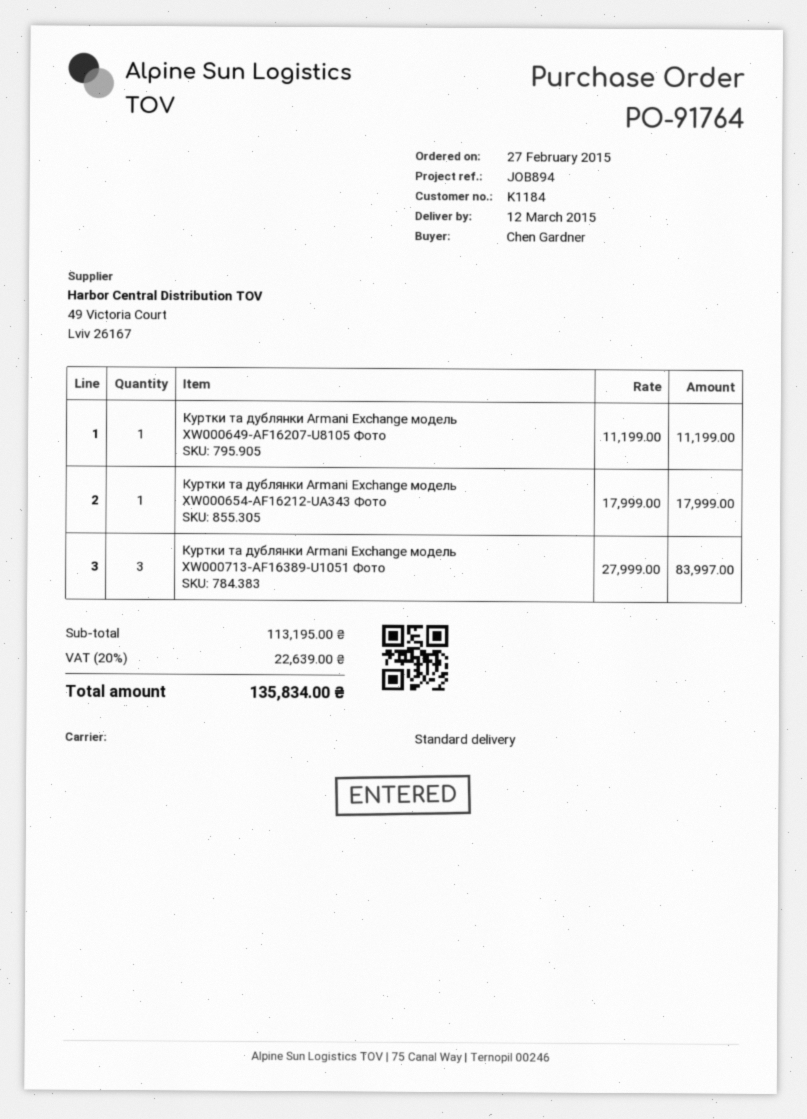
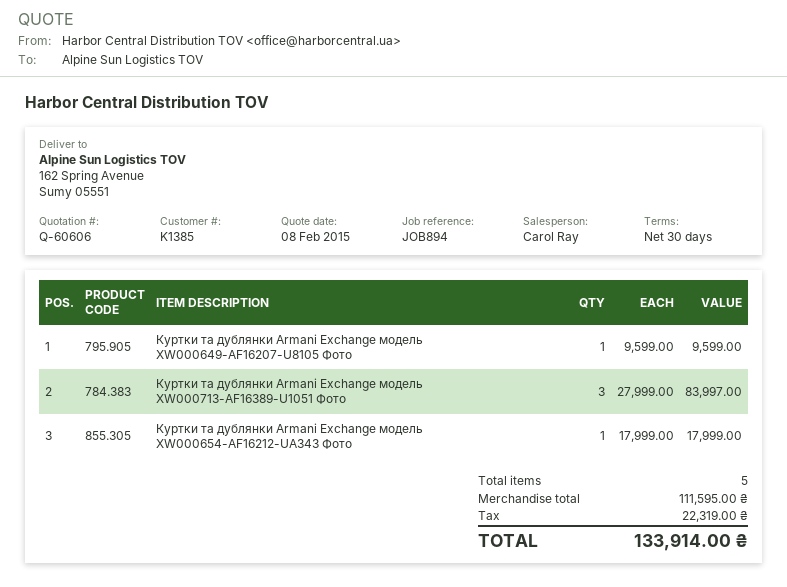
customer number: K1184 -> K1385
Куртки та дублянки Armani Exchange модель XW000649-AF16207-U8105 Фото: 1 x 11199.00 = 11199.00 -> 1 x 9599.00 = 9599.00
subtotal: 113195.00 -> 111595.00
tax: 22639.00 -> 22319.00
total: 135834.00 -> 133914.00

